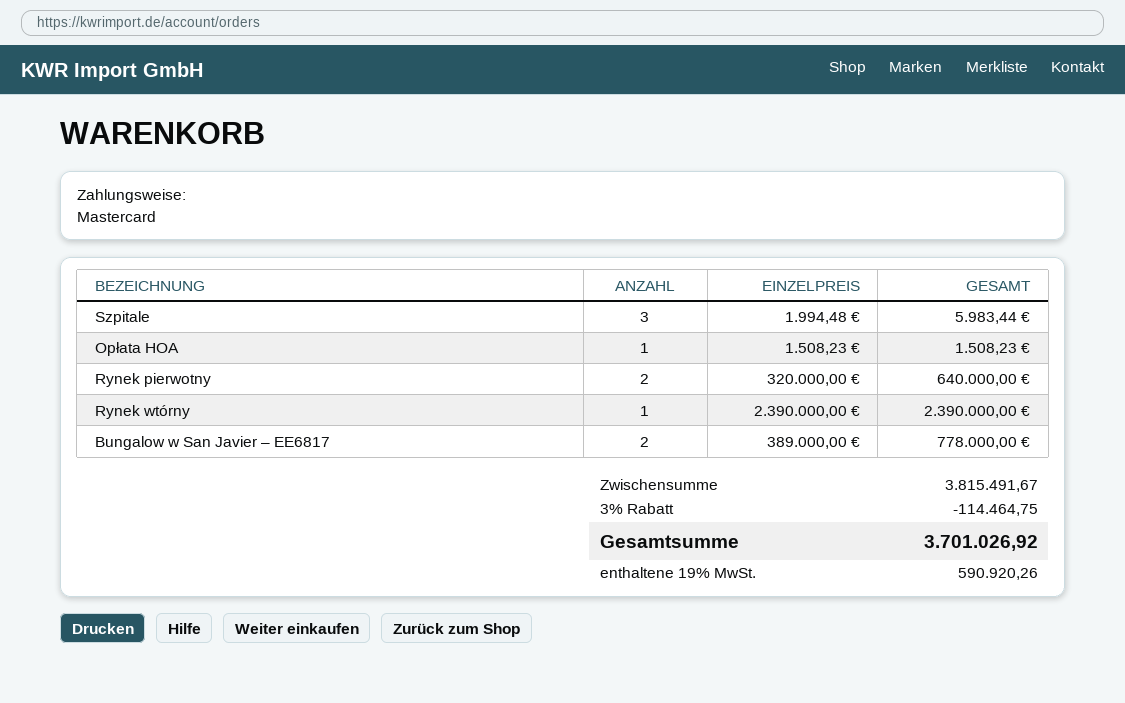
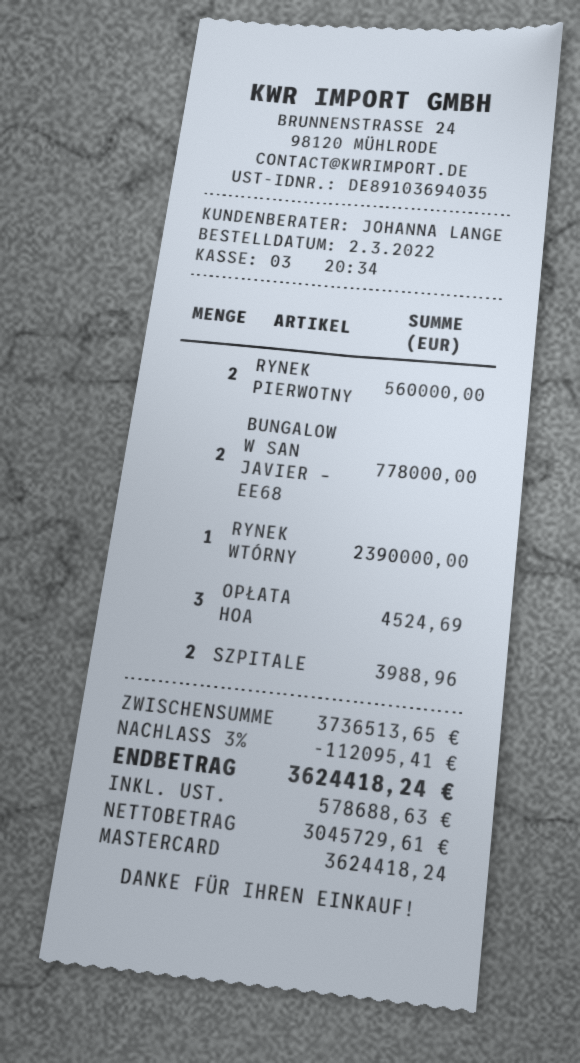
Szpitale: 3 for 5983.44 -> 2 for 3988.96
Opłata HOA: 1 for 1508.23 -> 3 for 4524.69
Rynek pierwotny: 2 for 640000.00 -> 2 for 560000.00
subtotal: 3815491.67 -> 3736513.65
discount: 3% = 114464.75 -> 3% = 112095.41
tax: 590920.26 -> 578688.63
total: 3701026.92 -> 3624418.24

